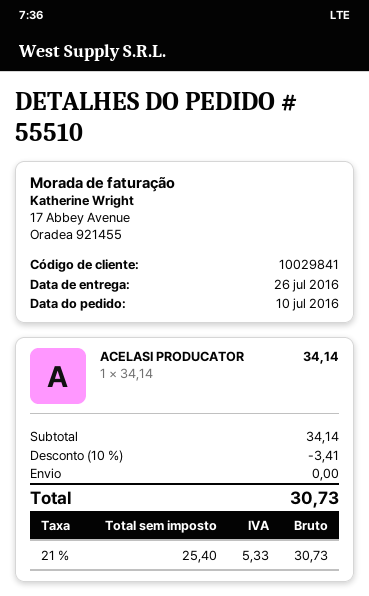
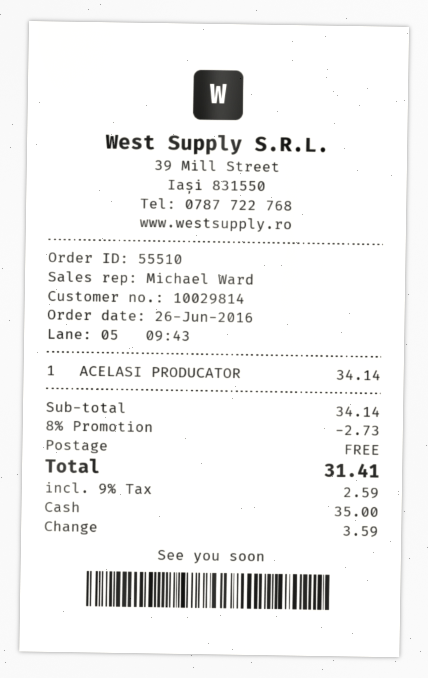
order date: 2016-07-10 -> 2016-06-26
customer number: 10029841 -> 10029814
discount: 10% = 3.41 -> 8% = 2.73
tax: 21% = 5.33 -> 9% = 2.59
total: 30.73 -> 31.41

